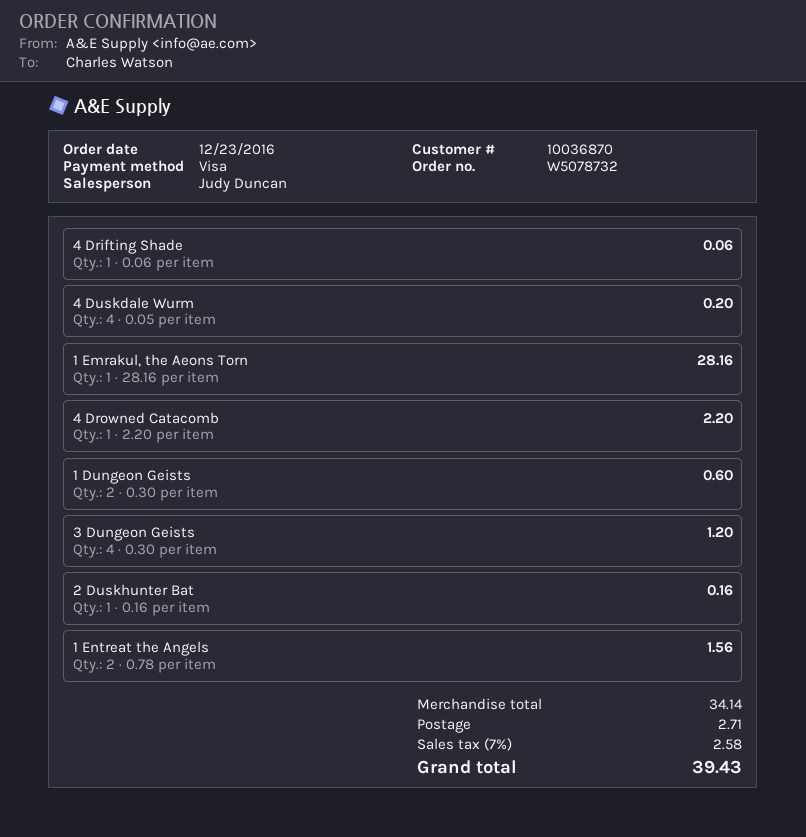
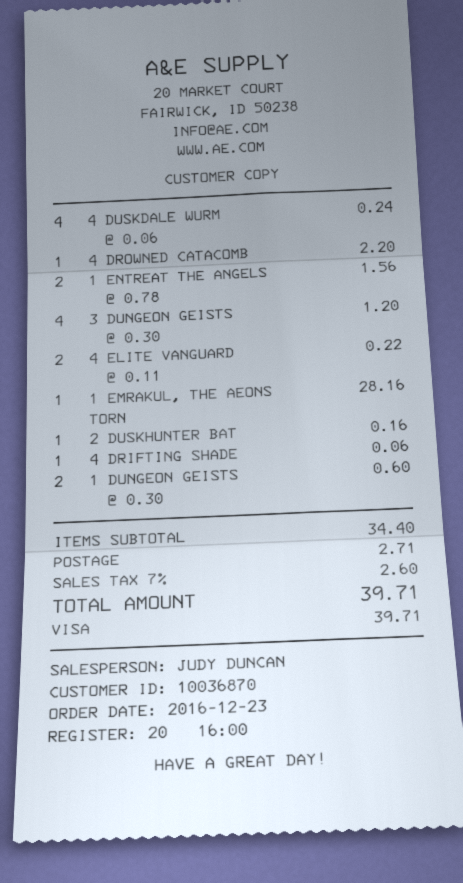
4 Duskdale Wurm: 4 x 0.05 = 0.20 -> 4 x 0.06 = 0.24
4 ELITE VANGUARD: none -> 2 x 0.11 = 0.22
subtotal: 34.14 -> 34.40
tax: 7% = 2.58 -> 7% = 2.60
total: 39.43 -> 39.71

